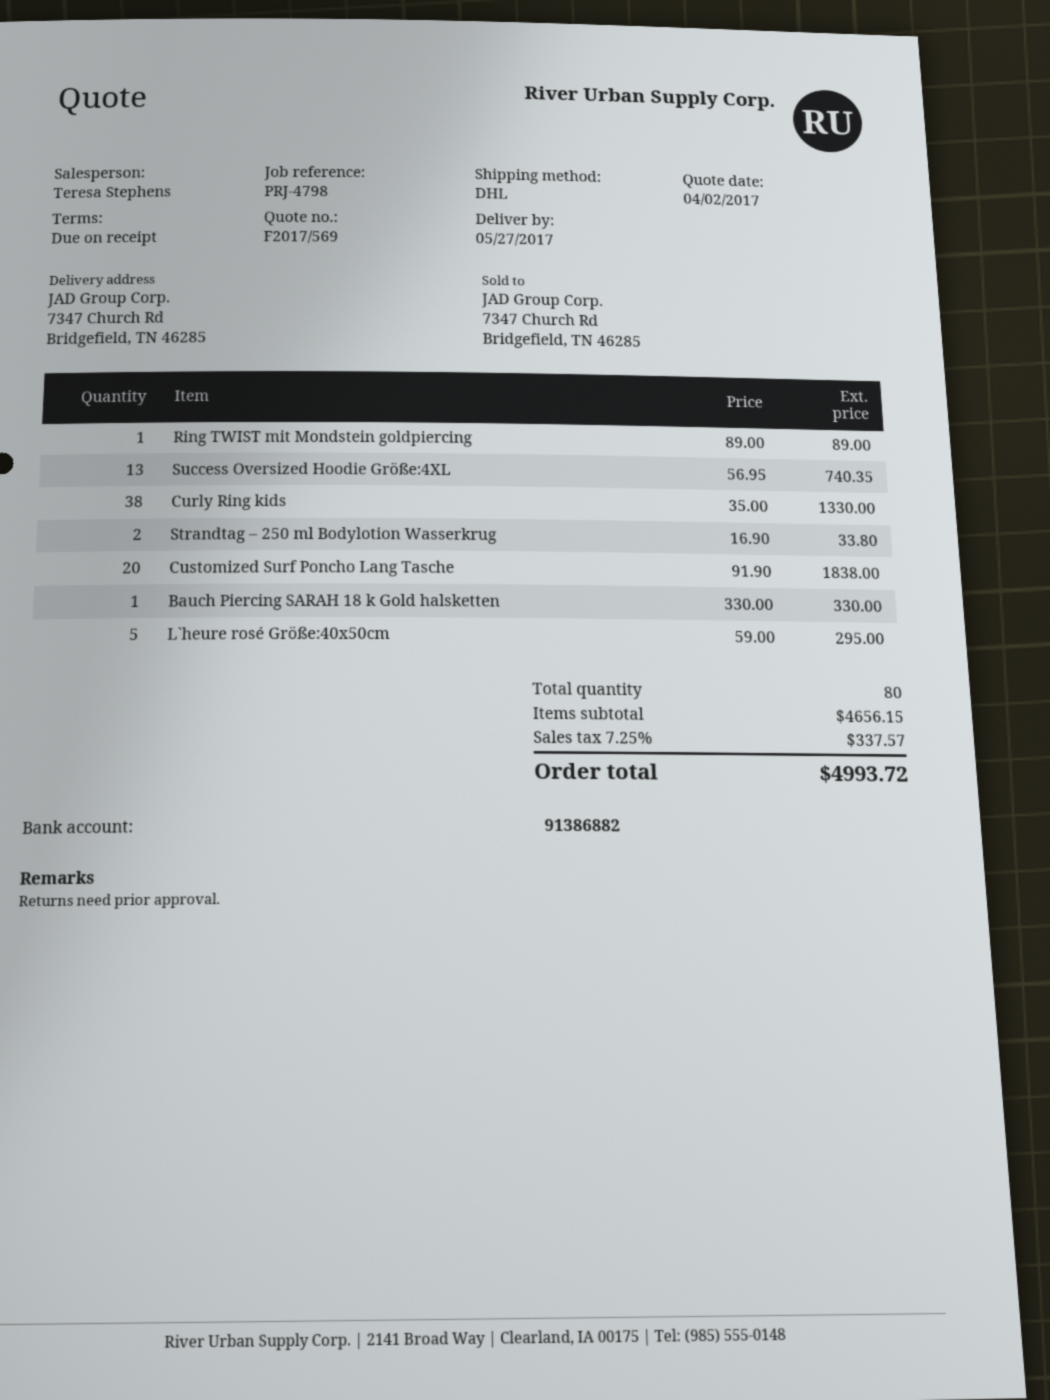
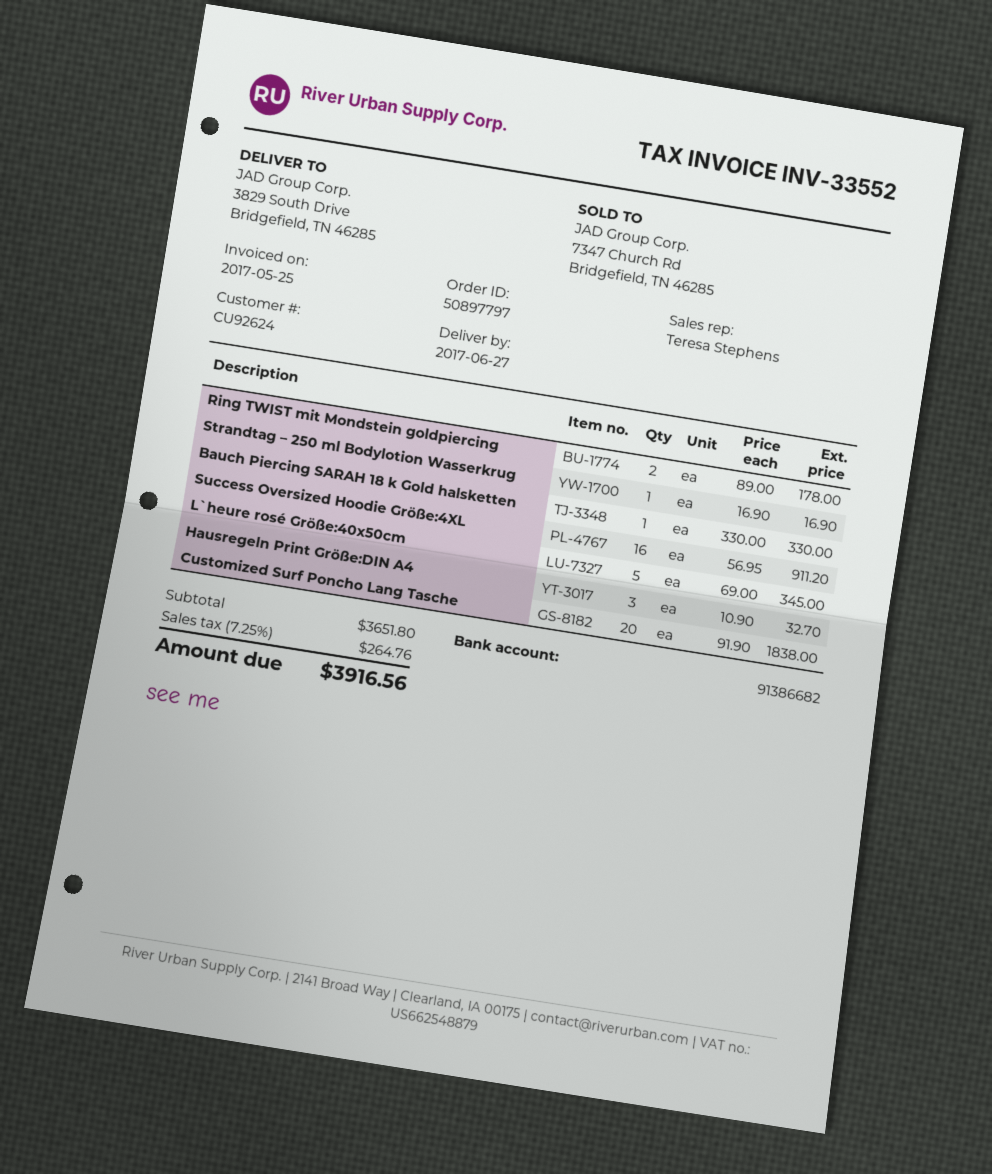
delivery date: 2017-05-27 -> 2017-06-27
bank account: 91386882 -> 91386682
ship to: 7347 Church Rd, Bridgefield, TN 46285 -> 3829 South Drive, Bridgefield, TN 46285
Ring TWIST mit Mondstein goldpiercing: 1 x 89.00 = 89.00 -> 2 x 89.00 = 178.00
Success Oversized Hoodie Größe:4XL: 13 x 56.95 = 740.35 -> 16 x 56.95 = 911.20
Curly Ring kids: 38 x 35.00 = 1330.00 -> none
Strandtag – 250 ml Bodylotion Wasserkrug: 2 x 16.90 = 33.80 -> 1 x 16.90 = 16.90
L`heure rosé Größe:40x50cm: 5 x 59.00 = 295.00 -> 5 x 69.00 = 345.00
Hausregeln Print Größe:DIN A4: none -> 3 x 10.90 = 32.70
subtotal: 4656.15 -> 3651.80
tax: 7.25% = 337.57 -> 7.25% = 264.76
total: 4993.72 -> 3916.56

